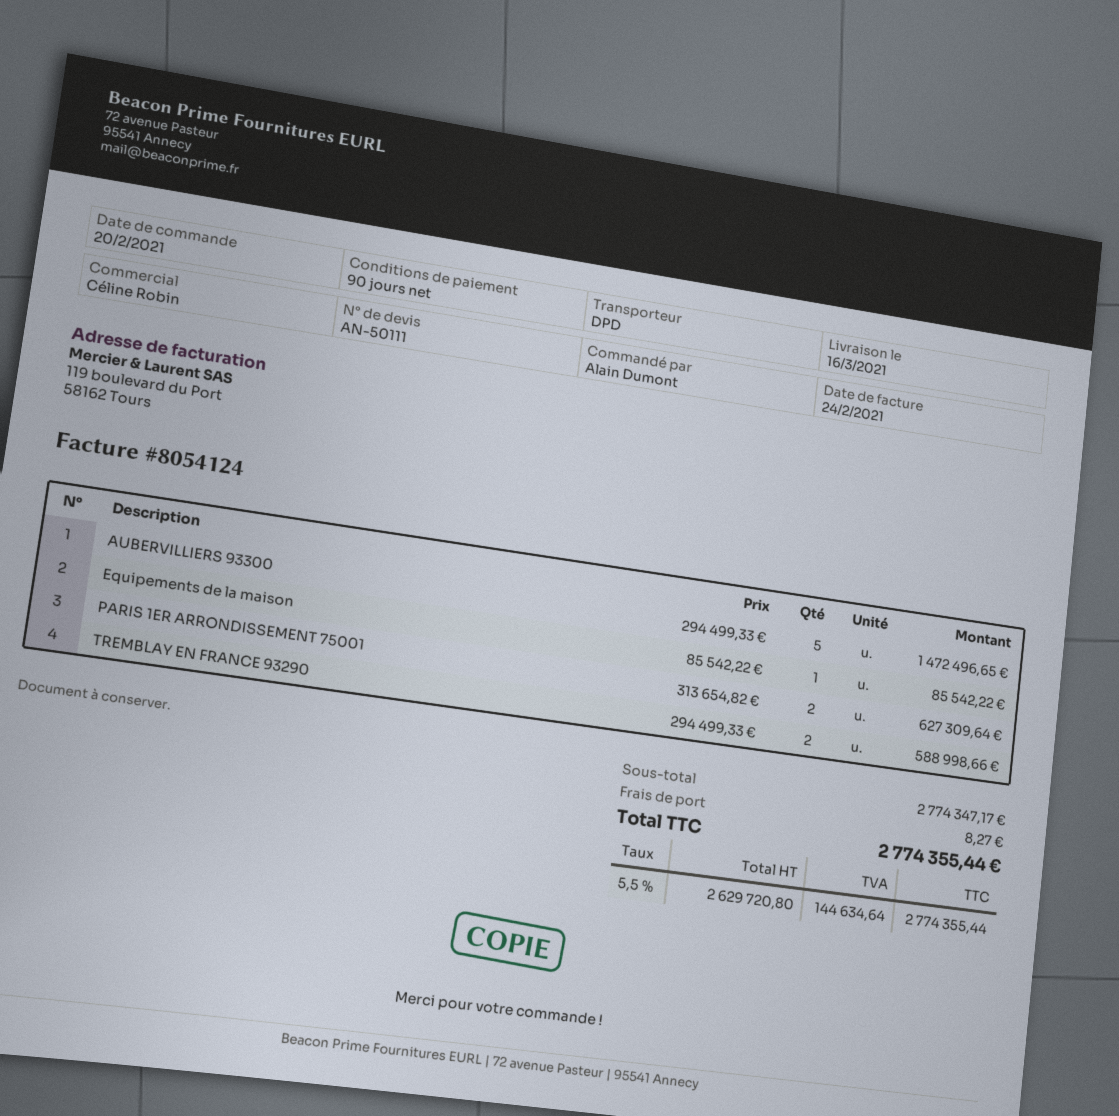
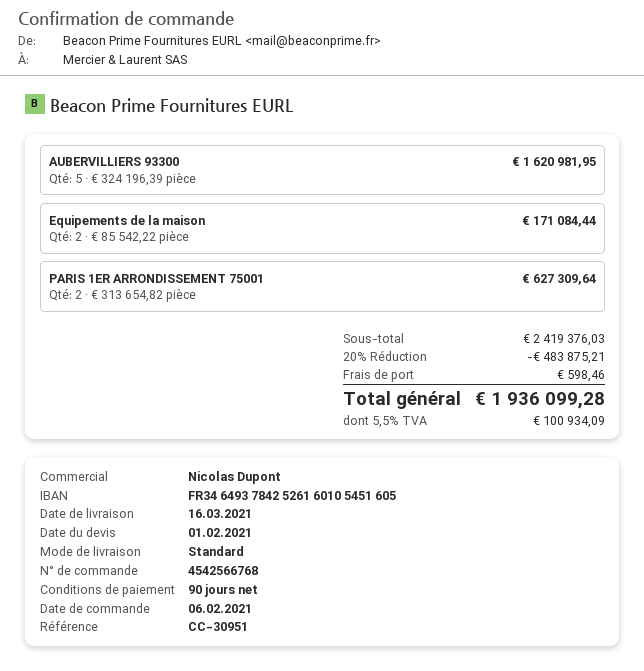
order date: 2021-02-20 -> 2021-02-06
sales rep: Céline Robin -> Nicolas Dupont
shipping method: DPD -> standard
AUBERVILLIERS 93300: 5 x 294499.33 = 1472496.65 -> 5 x 324196.39 = 1620981.95
Equipements de la maison: 1 x 85542.22 = 85542.22 -> 2 x 85542.22 = 171084.44
TREMBLAY EN FRANCE 93290: 2 x 294499.33 = 588998.66 -> none
subtotal: 2774347.17 -> 2419376.03
discount: none -> 20% = 483875.21
shipping: 8.27 -> 598.46
tax: 5.5% = 144634.64 -> 5.5% = 100934.09
total: 2774355.44 -> 1936099.28

